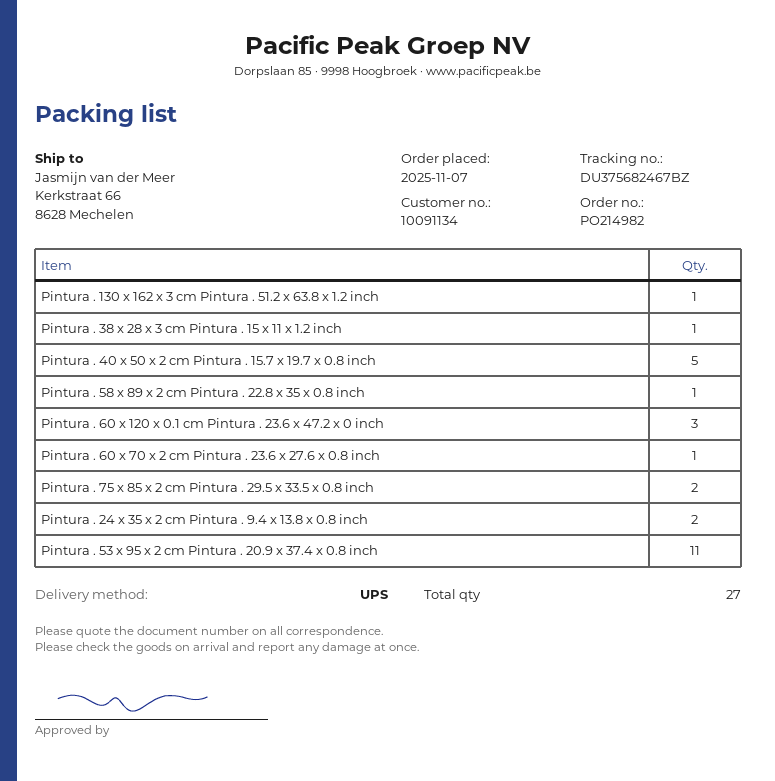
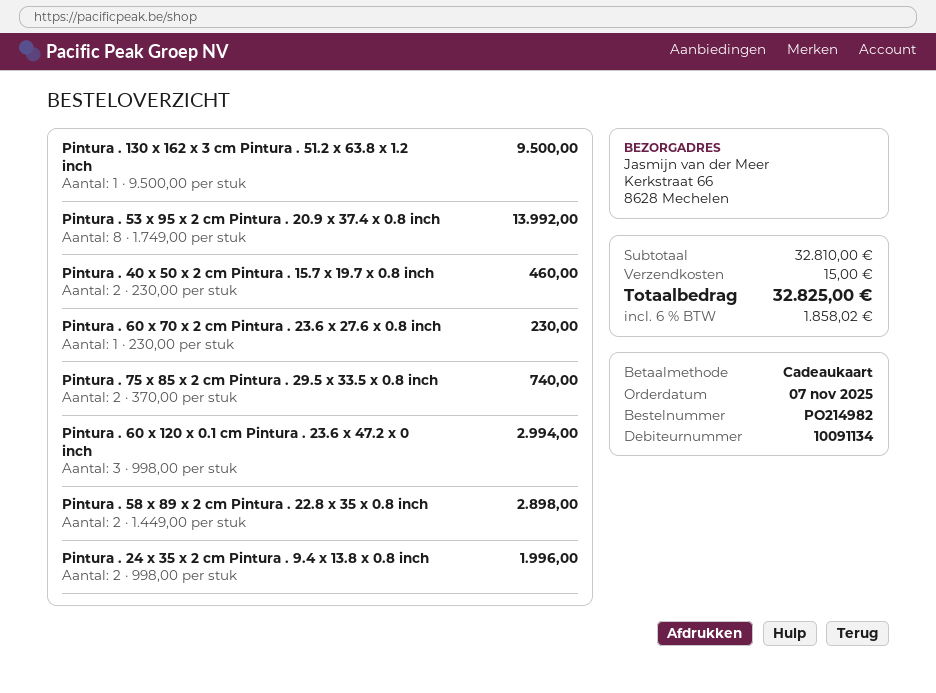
Pintura . 38 x 28 x 3 cm Pintura . 15 x 11 x 1.2 inch: 1 -> none
Pintura . 40 x 50 x 2 cm Pintura . 15.7 x 19.7 x 0.8 inch: 5 -> 2
Pintura . 58 x 89 x 2 cm Pintura . 22.8 x 35 x 0.8 inch: 1 -> 2
Pintura . 53 x 95 x 2 cm Pintura . 20.9 x 37.4 x 0.8 inch: 11 -> 8

